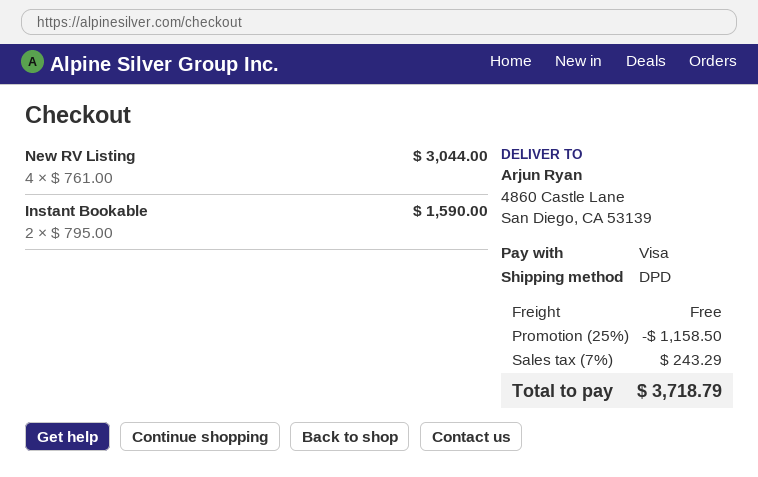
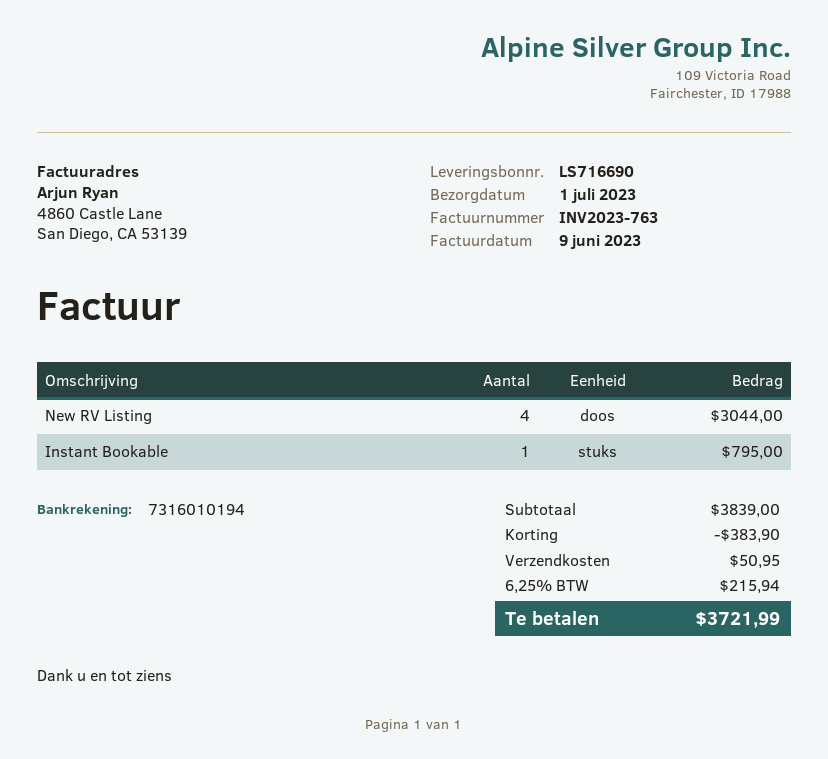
Instant Bookable: 2 for 1590.00 -> 1 for 795.00
discount: 1158.50 -> 383.90
shipping: 0.00 -> 50.95
tax: 7% = 243.29 -> 6.25% = 215.94
total: 3718.79 -> 3721.99

